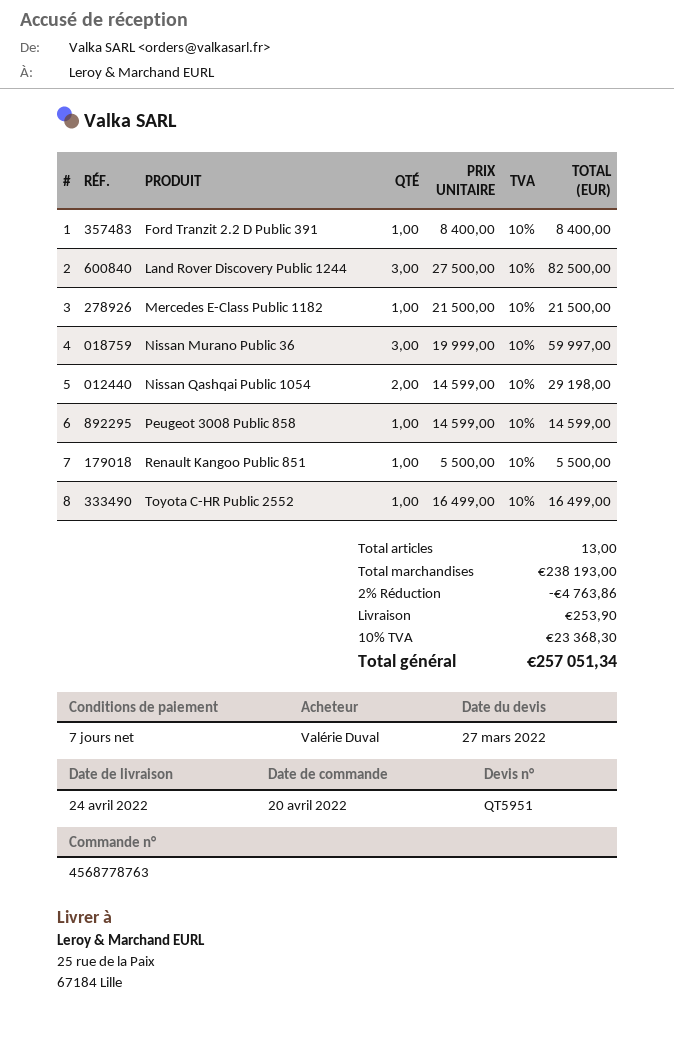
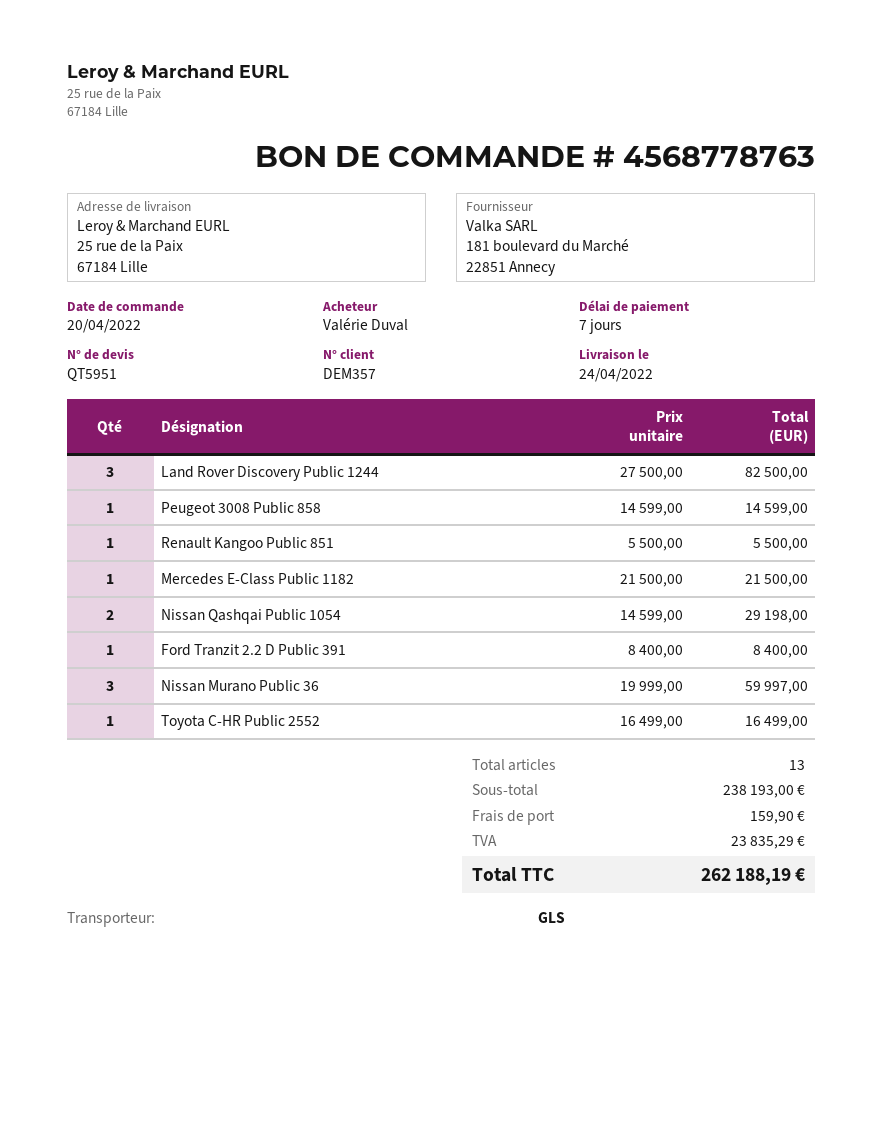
discount: 2% = 4763.86 -> none
shipping: 253.90 -> 159.90
tax: 23368.30 -> 23835.29
total: 257051.34 -> 262188.19

